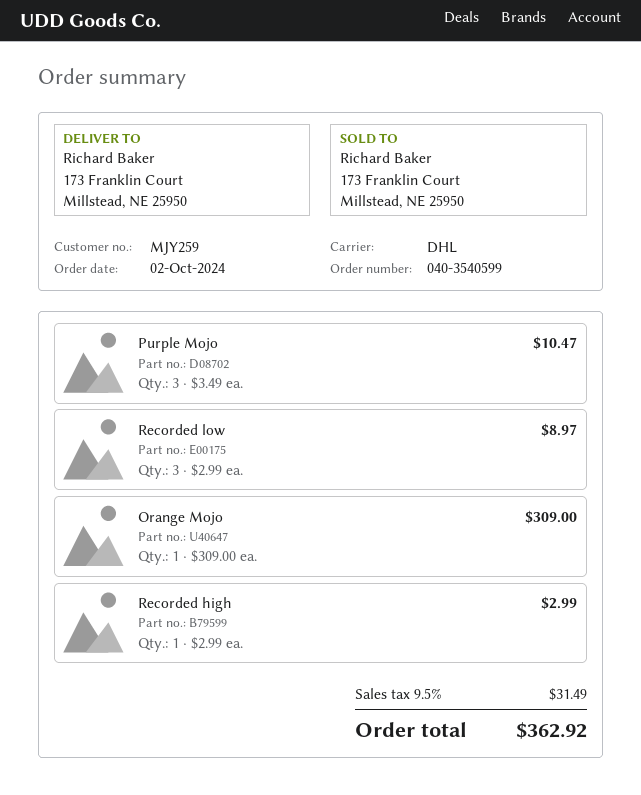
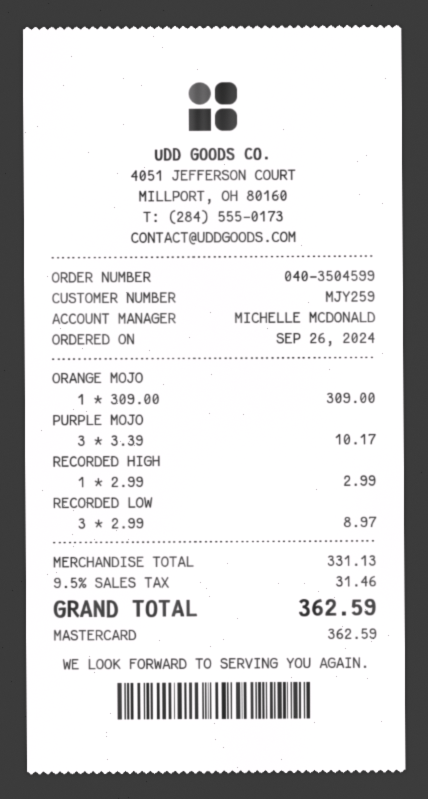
order number: 040-3540599 -> 040-3504599
order date: 2024-10-02 -> 2024-09-26
Purple Mojo: 3 x 3.49 = 10.47 -> 3 x 3.39 = 10.17
tax: 9.5% = 31.49 -> 9.5% = 31.46
total: 362.92 -> 362.59

